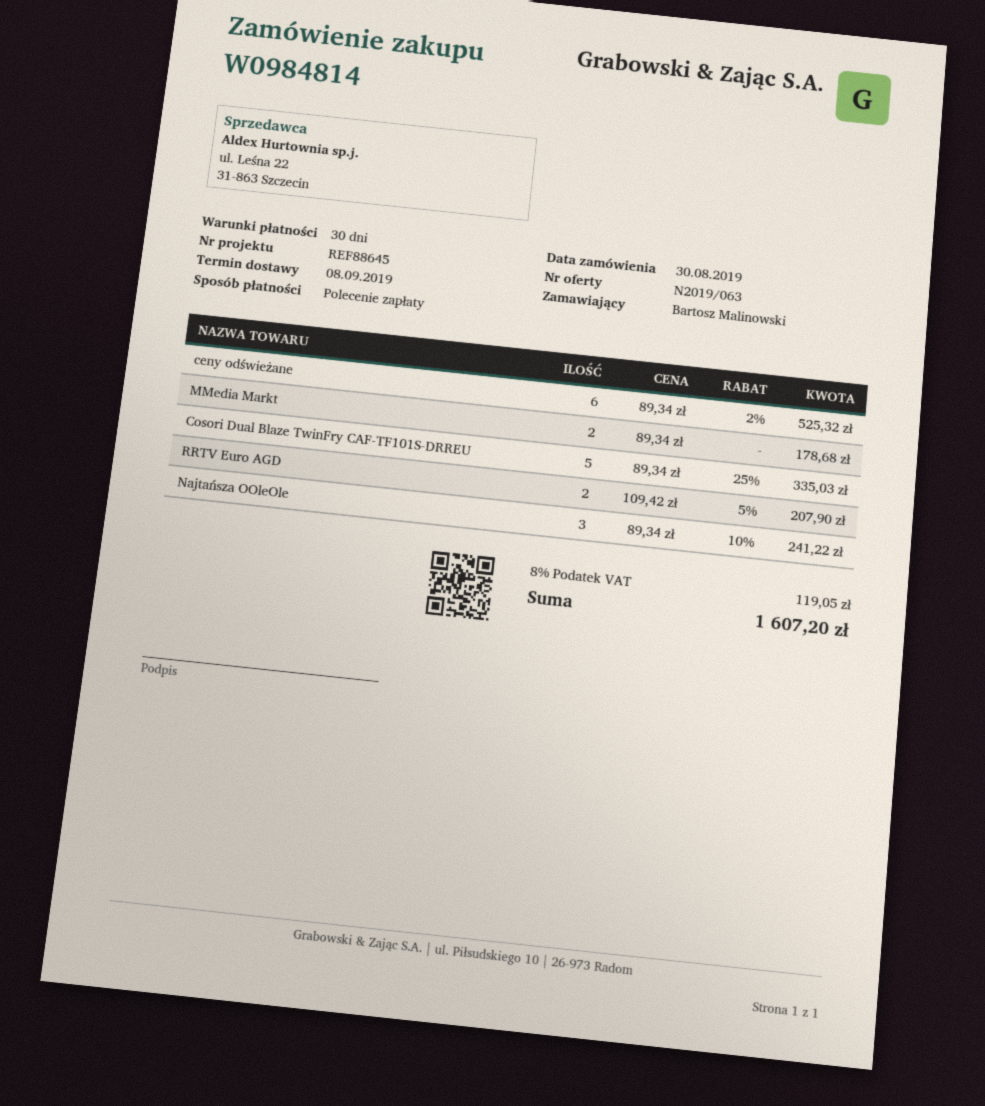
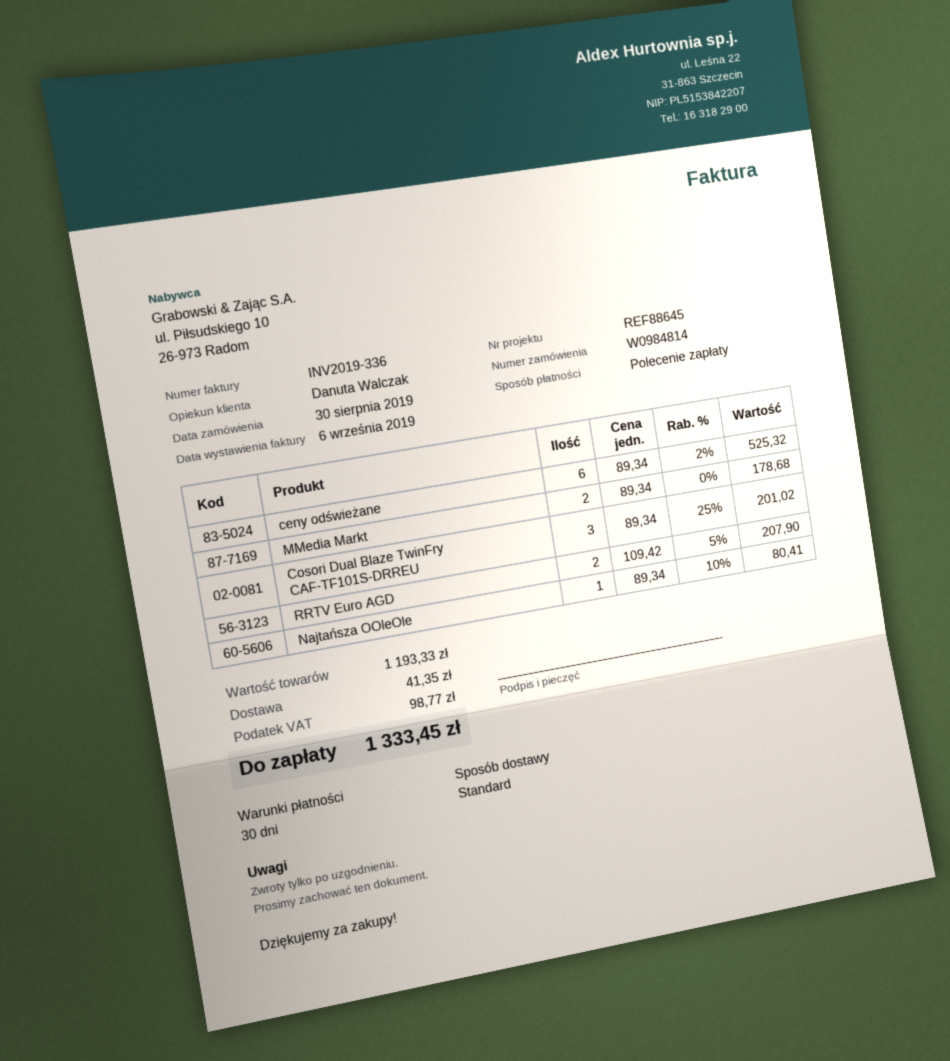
Cosori Dual Blaze TwinFry CAF-TF101S-DRREU: 5 x 89.34 - 25% = 335.03 -> 3 x 89.34 - 25% = 201.02
Najtańsza OOleOle: 3 x 89.34 - 10% = 241.22 -> 1 x 89.34 - 10% = 80.41
shipping: none -> 41.35
tax: 119.05 -> 98.77
total: 1607.20 -> 1333.45

